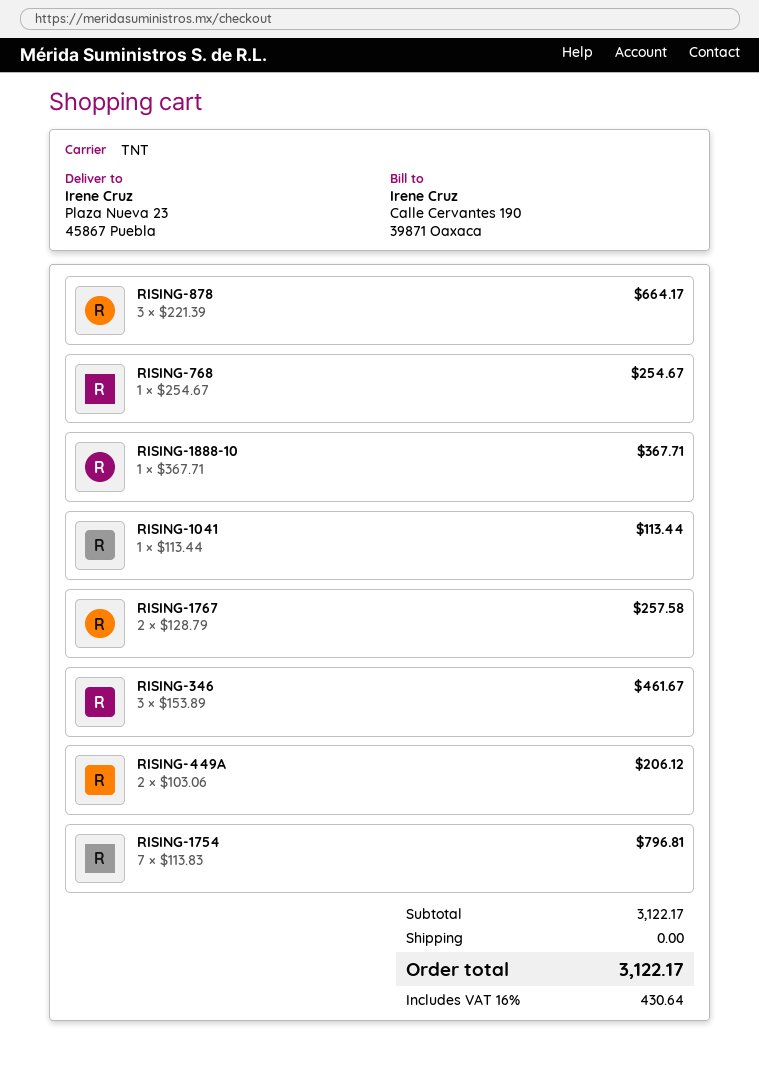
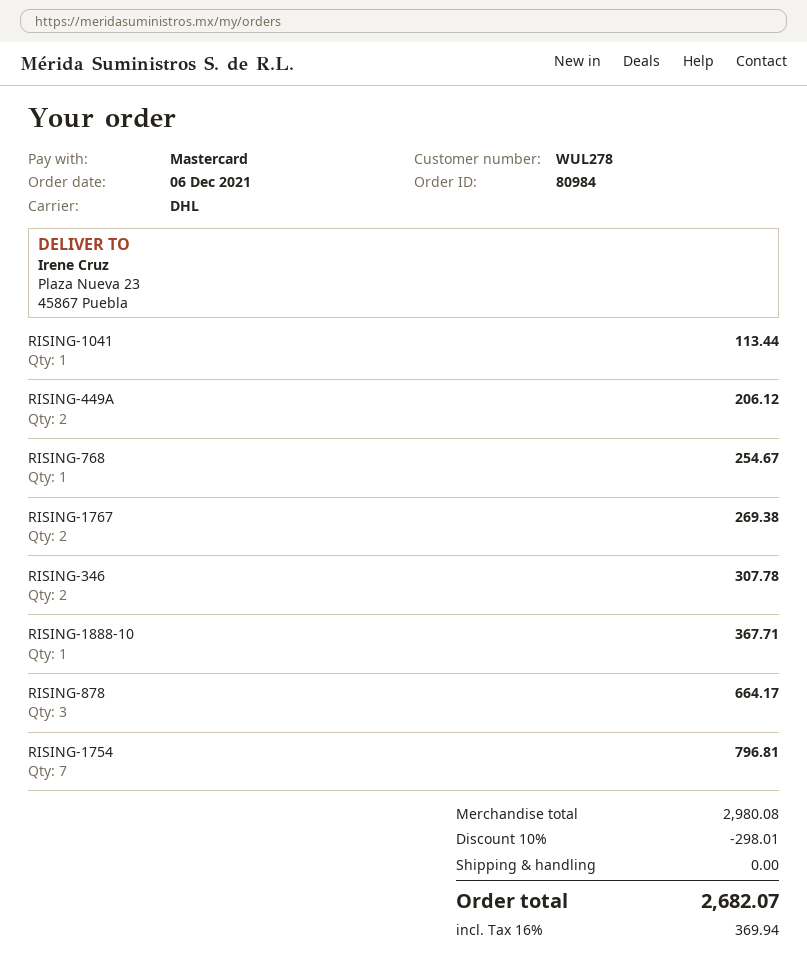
shipping method: TNT -> DHL
RISING-1767: 2 for 257.58 -> 2 for 269.38
RISING-346: 3 for 461.67 -> 2 for 307.78
subtotal: 3122.17 -> 2980.08
discount: none -> 10% = 298.01
tax: 16% = 430.64 -> 16% = 369.94
total: 3122.17 -> 2682.07

